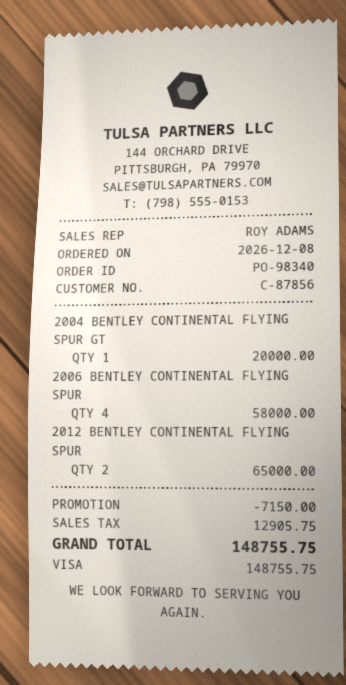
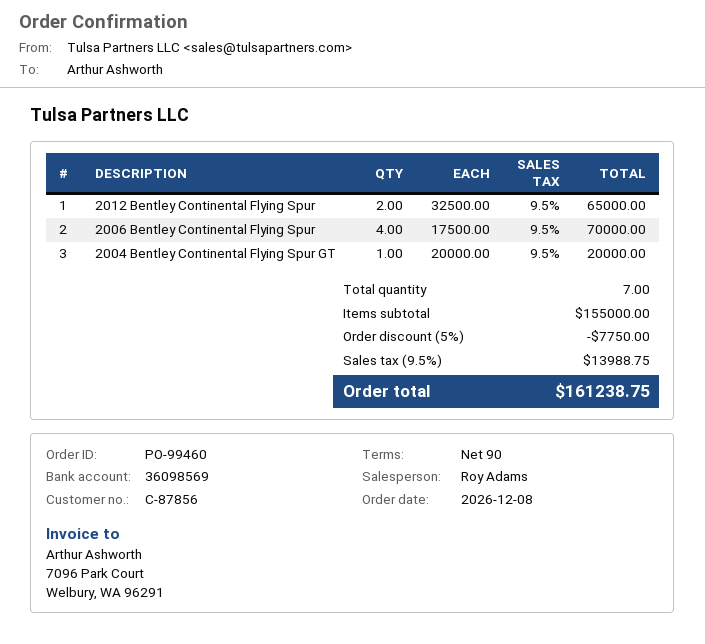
order number: PO-98340 -> PO-99460
2006 BENTLEY CONTINENTAL FLYING SPUR: 4 for 58000.00 -> 4 for 70000.00
discount: 7150.00 -> 7750.00
tax: 12905.75 -> 13988.75
total: 148755.75 -> 161238.75

